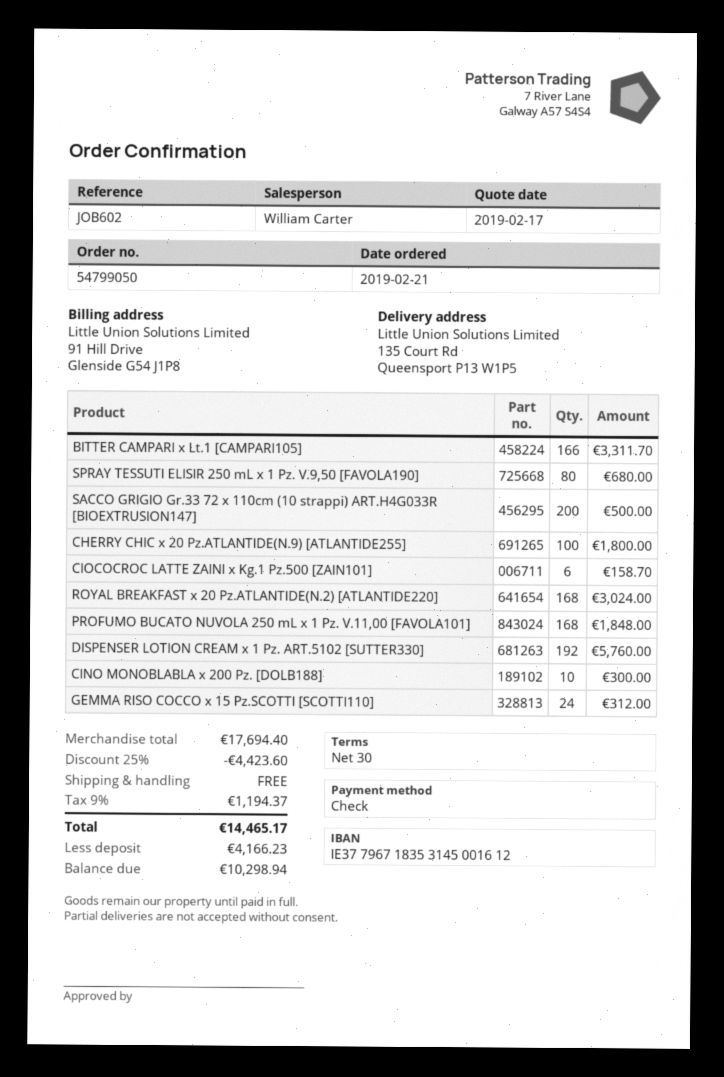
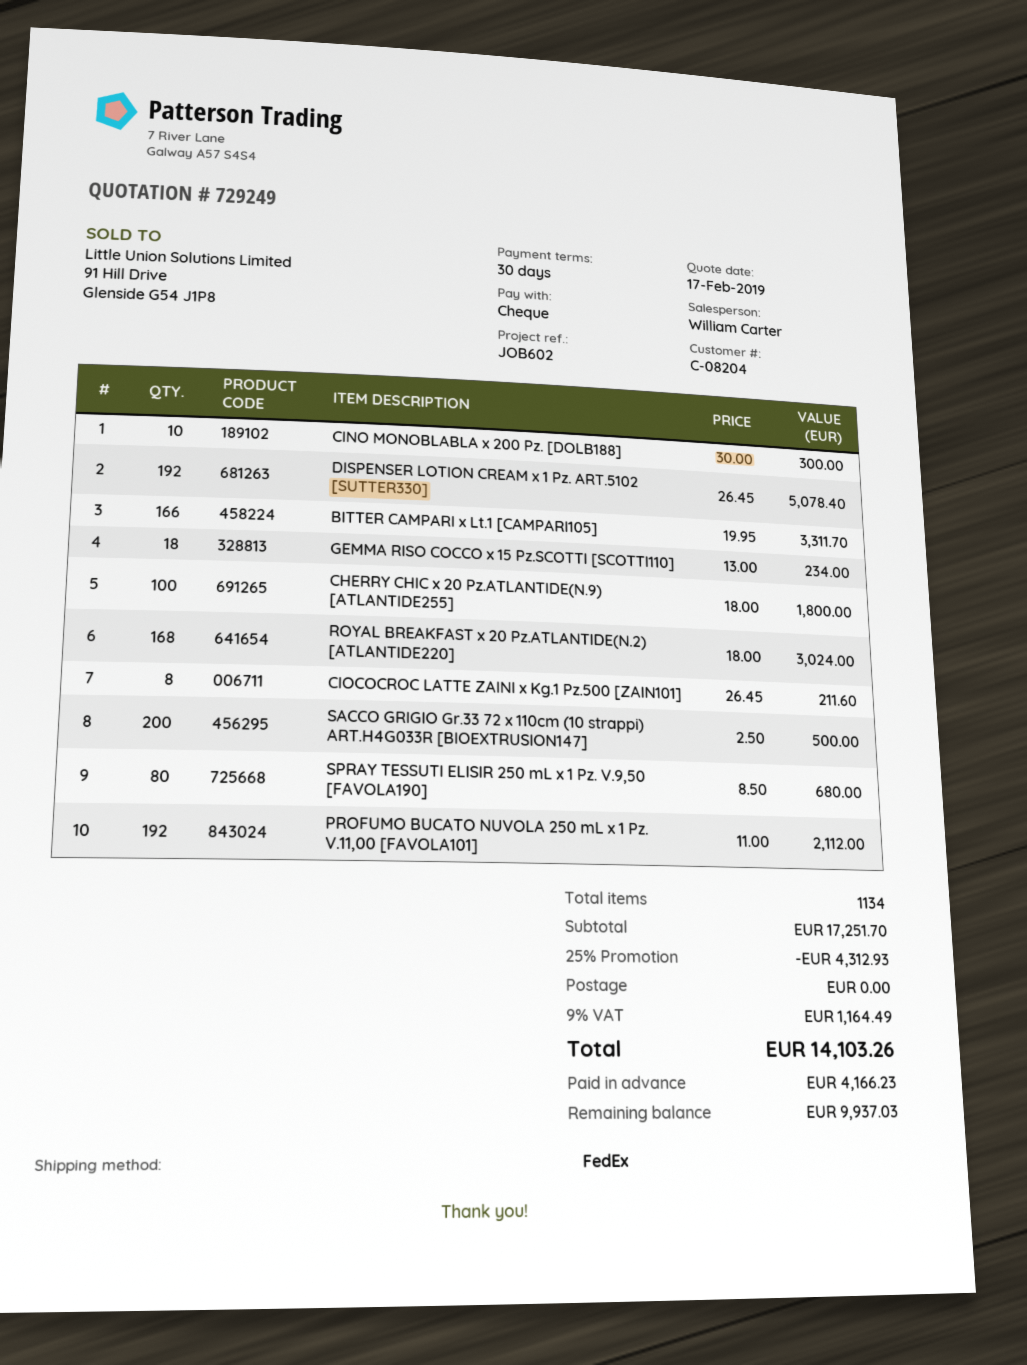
CIOCOCROC LATTE ZAINI x Kg.1 Pz.500 [ZAIN101]: 6 for 158.70 -> 8 for 211.60
PROFUMO BUCATO NUVOLA 250 mL x 1 Pz. V.11,00 [FAVOLA101]: 168 for 1848.00 -> 192 for 2112.00
DISPENSER LOTION CREAM x 1 Pz. ART.5102 [SUTTER330]: 192 for 5760.00 -> 192 for 5078.40
GEMMA RISO COCCO x 15 Pz.SCOTTI [SCOTTI110]: 24 for 312.00 -> 18 for 234.00
subtotal: 17694.40 -> 17251.70
discount: 25% = 4423.60 -> 25% = 4312.93
tax: 9% = 1194.37 -> 9% = 1164.49
total: 14465.17 -> 14103.26
balance: 10298.94 -> 9937.03

